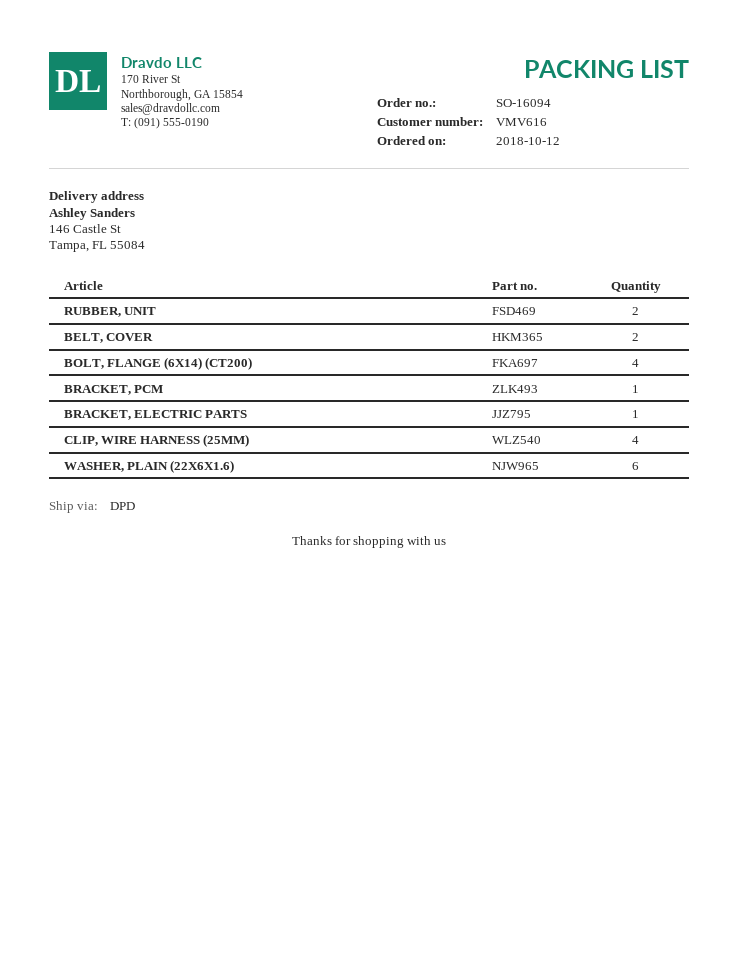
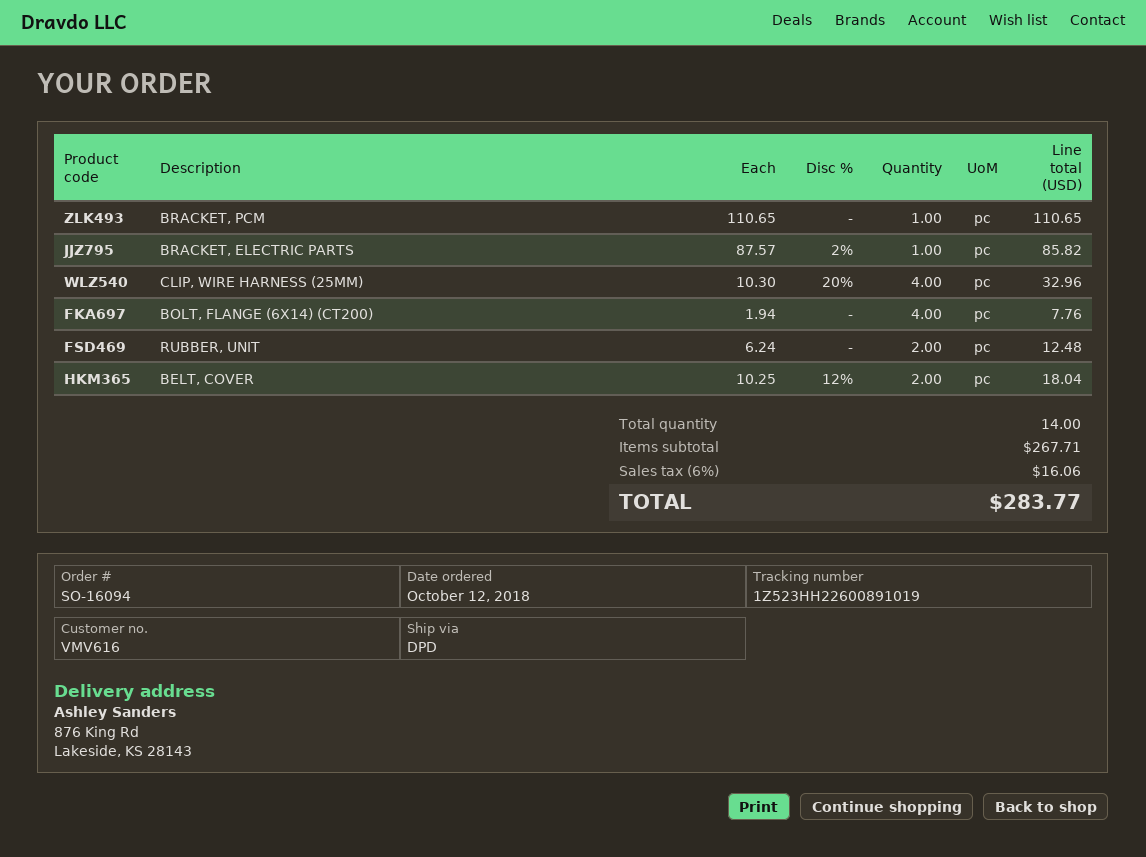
ship to: 146 Castle St, Tampa, FL 55084 -> 876 King Rd, Lakeside, KS 28143
WASHER, PLAIN (22X6X1.6): 6 -> none

